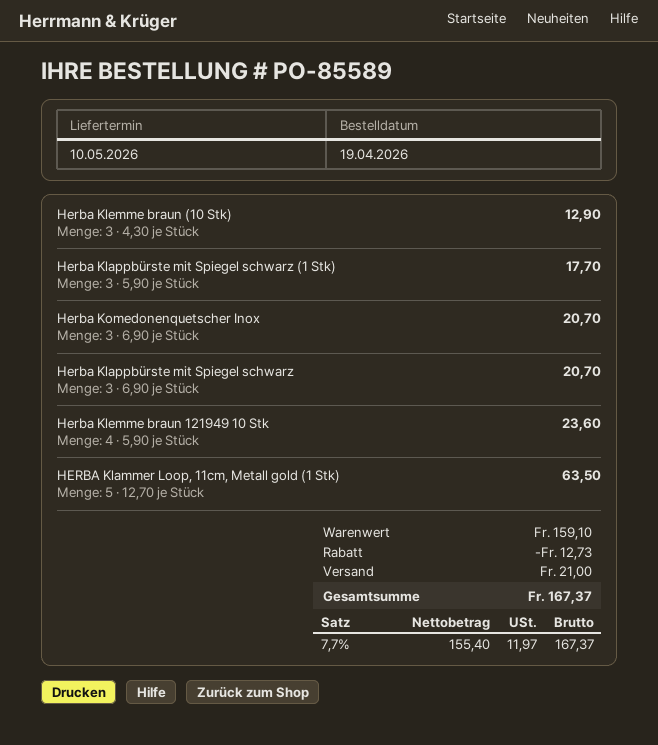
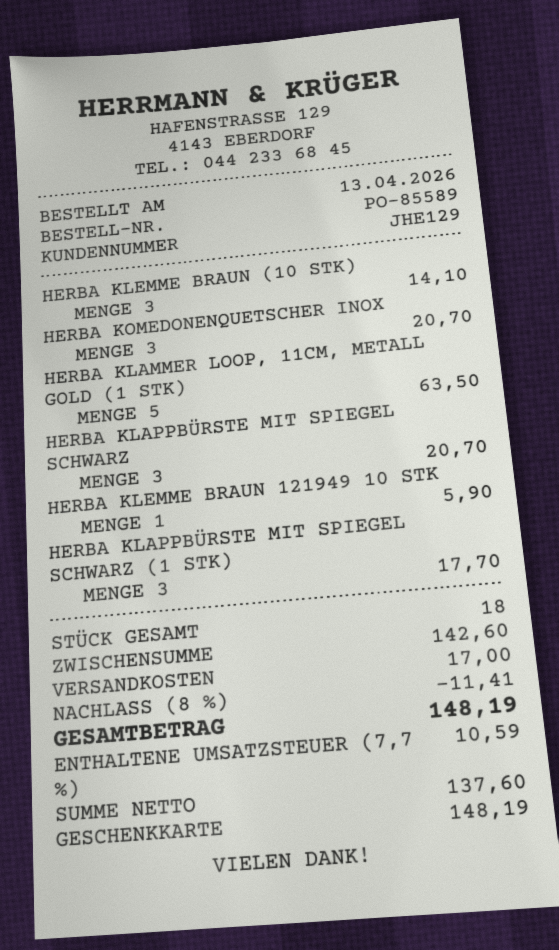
order date: 2026-04-19 -> 2026-04-13
Herba Klemme braun (10 Stk): 3 for 12.90 -> 3 for 14.10
Herba Klemme braun 121949 10 Stk: 4 for 23.60 -> 1 for 5.90
subtotal: 159.10 -> 142.60
discount: 12.73 -> 11.41
shipping: 21.00 -> 17.00
net: 155.40 -> 137.60
tax: 7.7% = 11.97 -> 7.7% = 10.59
total: 167.37 -> 148.19

